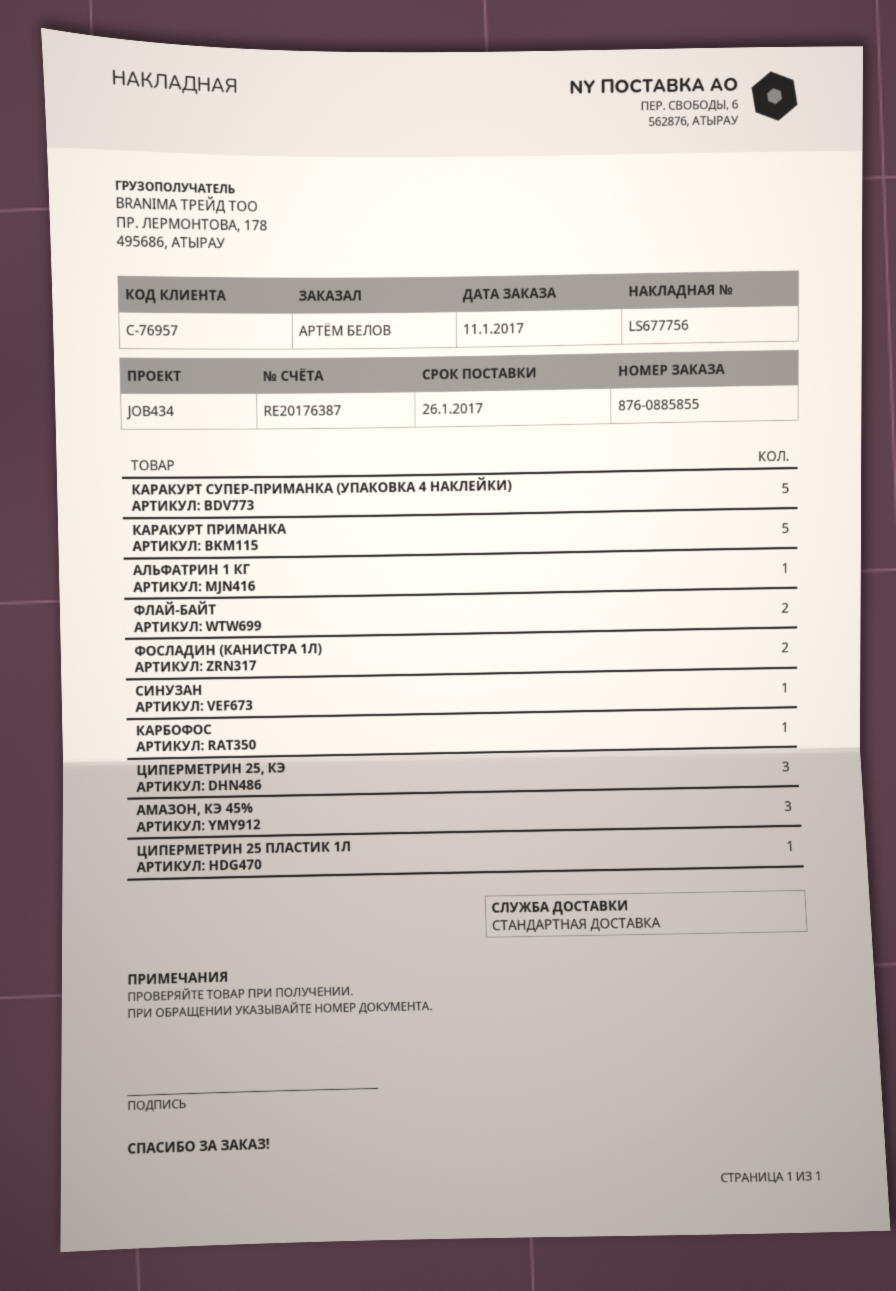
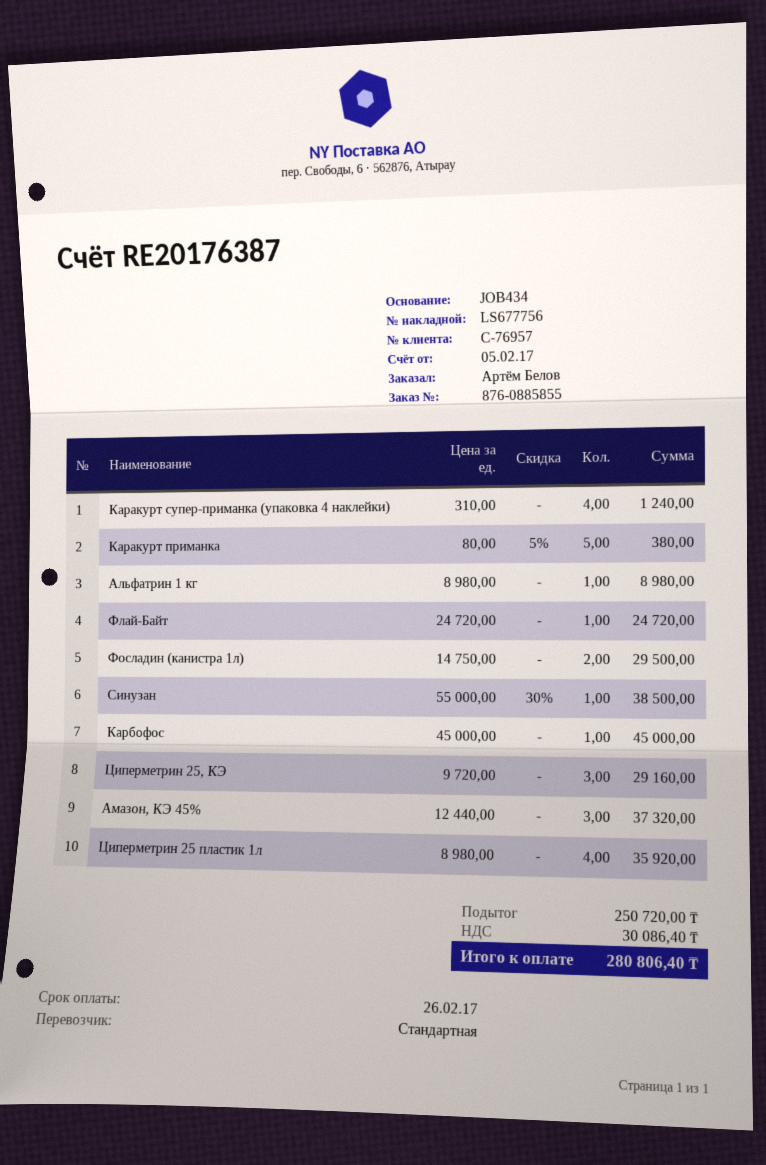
КАРАКУРТ СУПЕР-ПРИМАНКА (УПАКОВКА 4 НАКЛЕЙКИ): 5 -> 4
ФЛАЙ-БАЙТ: 2 -> 1
ЦИПЕРМЕТРИН 25 ПЛАСТИК 1Л: 1 -> 4

